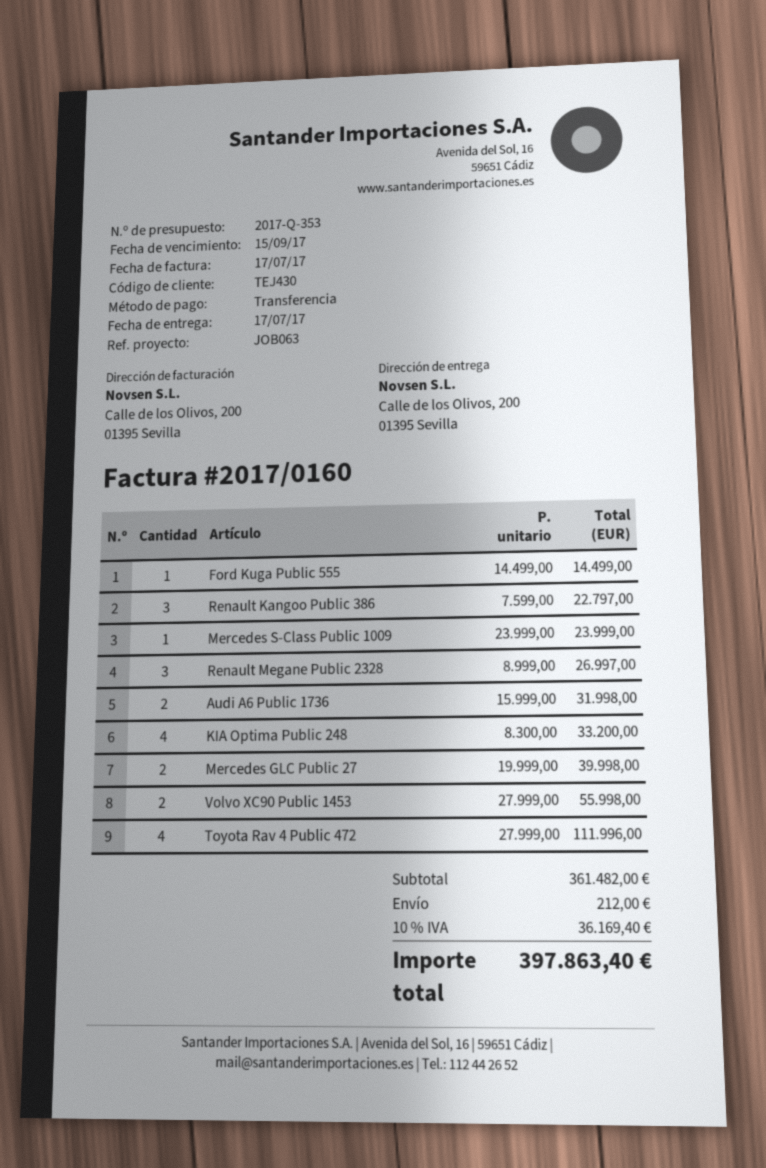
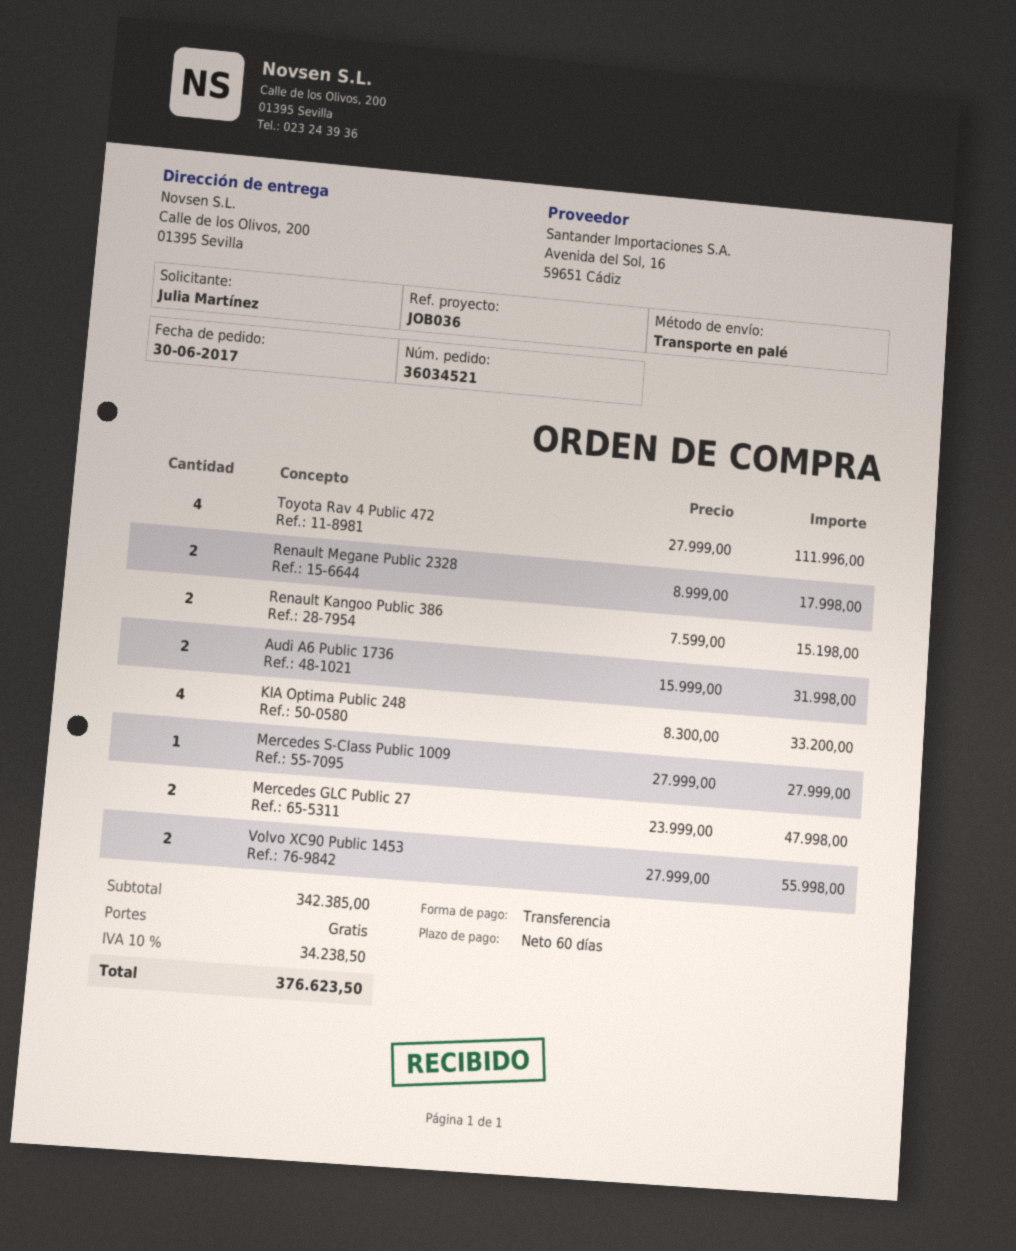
reference: JOB063 -> JOB036
Ford Kuga Public 555: 1 x 14499.00 = 14499.00 -> none
Renault Kangoo Public 386: 3 x 7599.00 = 22797.00 -> 2 x 7599.00 = 15198.00
Mercedes S-Class Public 1009: 1 x 23999.00 = 23999.00 -> 1 x 27999.00 = 27999.00
Renault Megane Public 2328: 3 x 8999.00 = 26997.00 -> 2 x 8999.00 = 17998.00
Mercedes GLC Public 27: 2 x 19999.00 = 39998.00 -> 2 x 23999.00 = 47998.00
subtotal: 361482.00 -> 342385.00
shipping: 212.00 -> 0.00
tax: 10% = 36169.40 -> 10% = 34238.50
total: 397863.40 -> 376623.50

